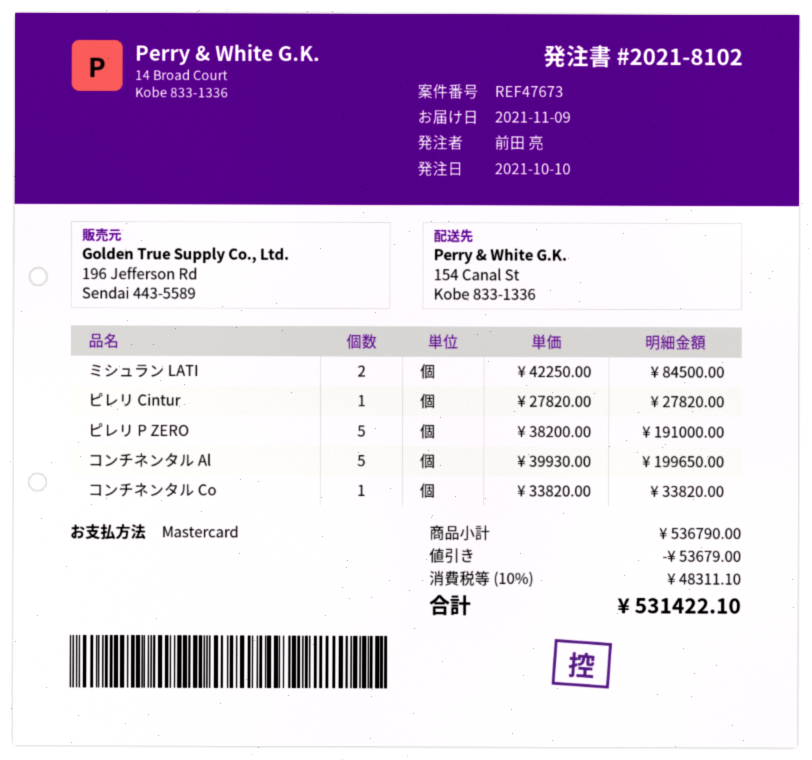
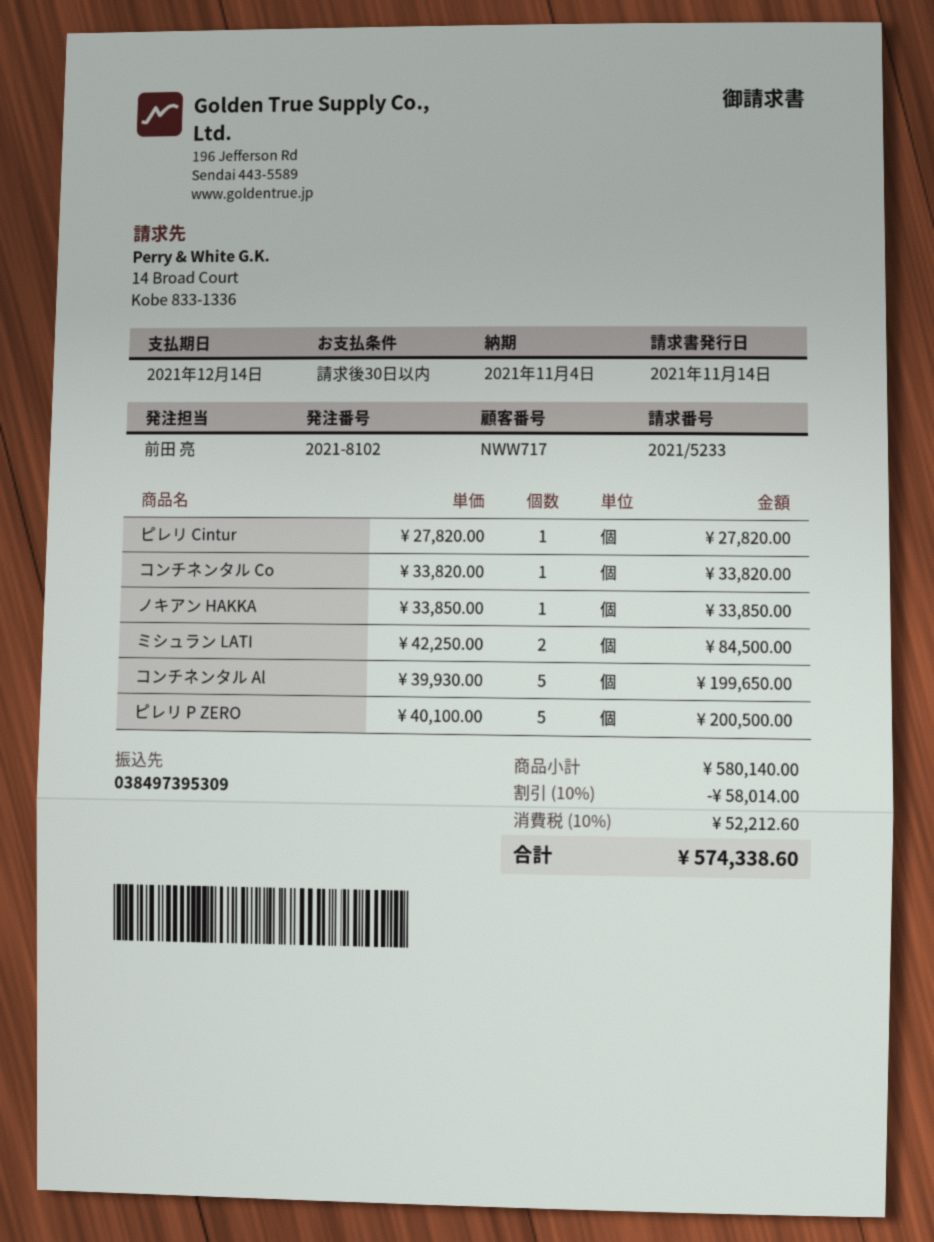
delivery date: 2021-11-09 -> 2021-11-04
ピレリ P ZERO: 5 x 38200.00 = 191000.00 -> 5 x 40100.00 = 200500.00
ノキアン HAKKA: none -> 1 x 33850.00 = 33850.00
subtotal: 536790.00 -> 580140.00
discount: 53679.00 -> 58014.00
tax: 10% = 48311.10 -> 10% = 52212.60
total: 531422.10 -> 574338.60

